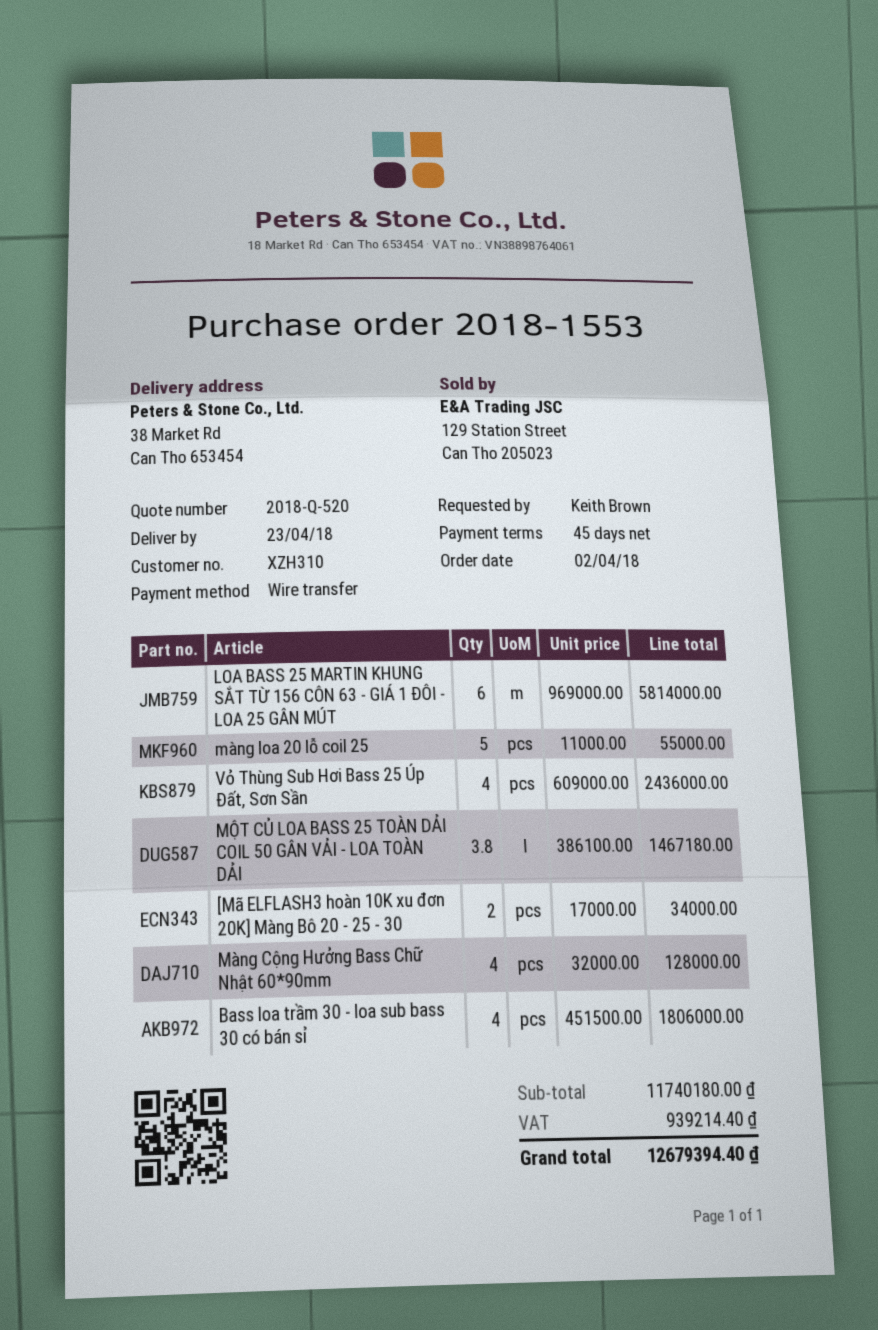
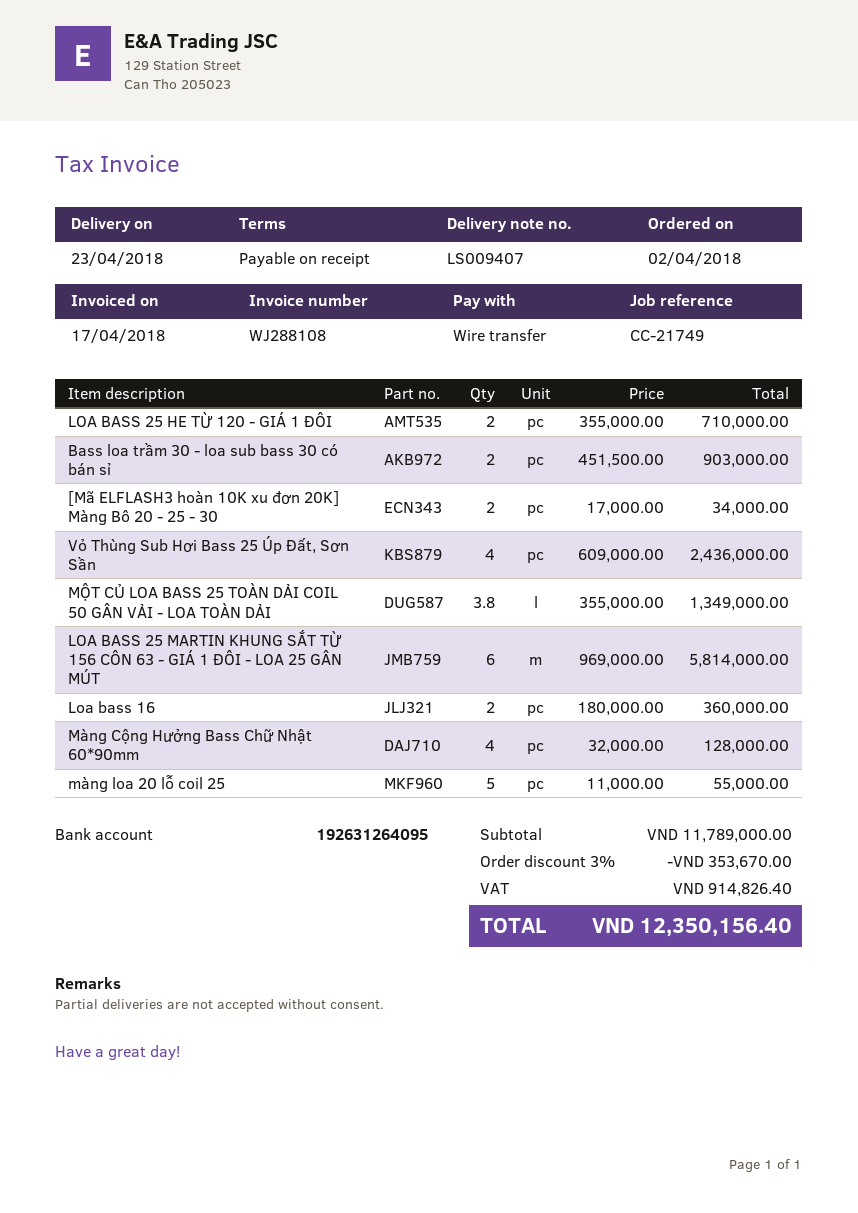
payment terms: 45 days -> on receipt
MỘT CỦ LOA BASS 25 TOÀN DẢI COIL 50 GÂN VẢI - LOA TOÀN DẢI: 3.8 x 386100.00 = 1467180.00 -> 3.8 x 355000.00 = 1349000.00
Bass loa trầm 30 - loa sub bass 30 có bán sỉ: 4 x 451500.00 = 1806000.00 -> 2 x 451500.00 = 903000.00
LOA BASS 25 HE TỪ 120 - GIÁ 1 ĐÔI: none -> 2 x 355000.00 = 710000.00
Loa bass 16: none -> 2 x 180000.00 = 360000.00
subtotal: 11740180.00 -> 11789000.00
discount: none -> 3% = 353670.00
tax: 939214.40 -> 914826.40
total: 12679394.40 -> 12350156.40

